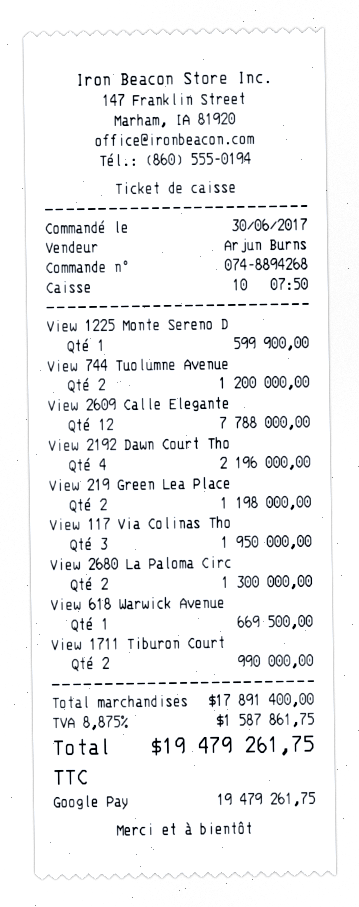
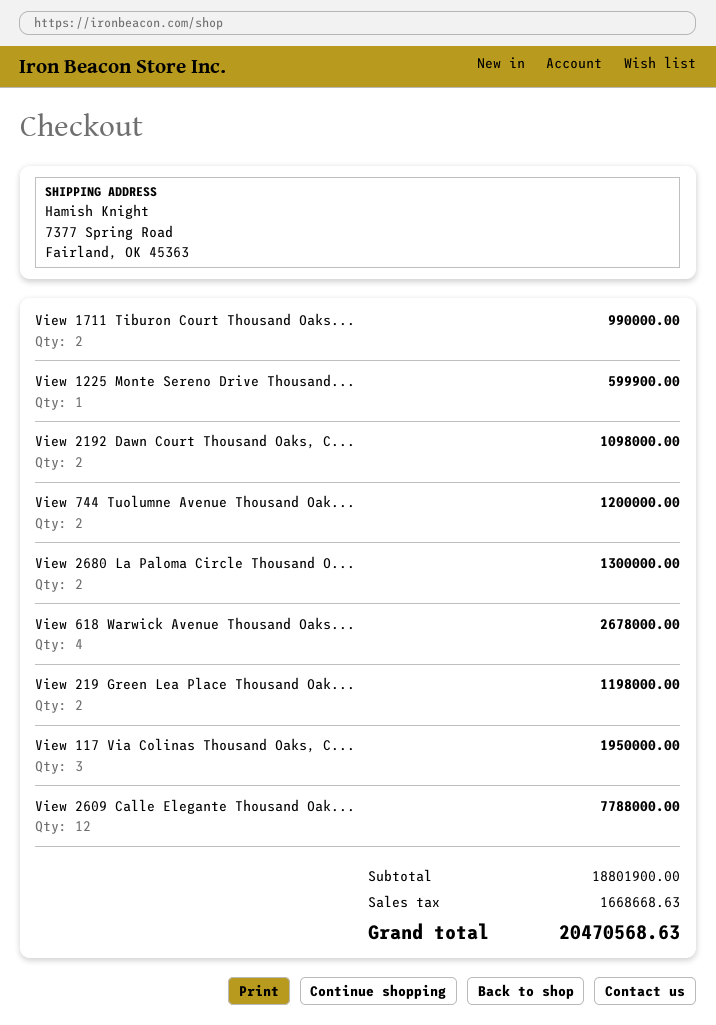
View 2192 Dawn Court Tho: 4 for 2196000.00 -> 2 for 1098000.00
View 618 Warwick Avenue: 1 for 669500.00 -> 4 for 2678000.00
subtotal: 17891400.00 -> 18801900.00
tax: 1587861.75 -> 1668668.63
total: 19479261.75 -> 20470568.63

